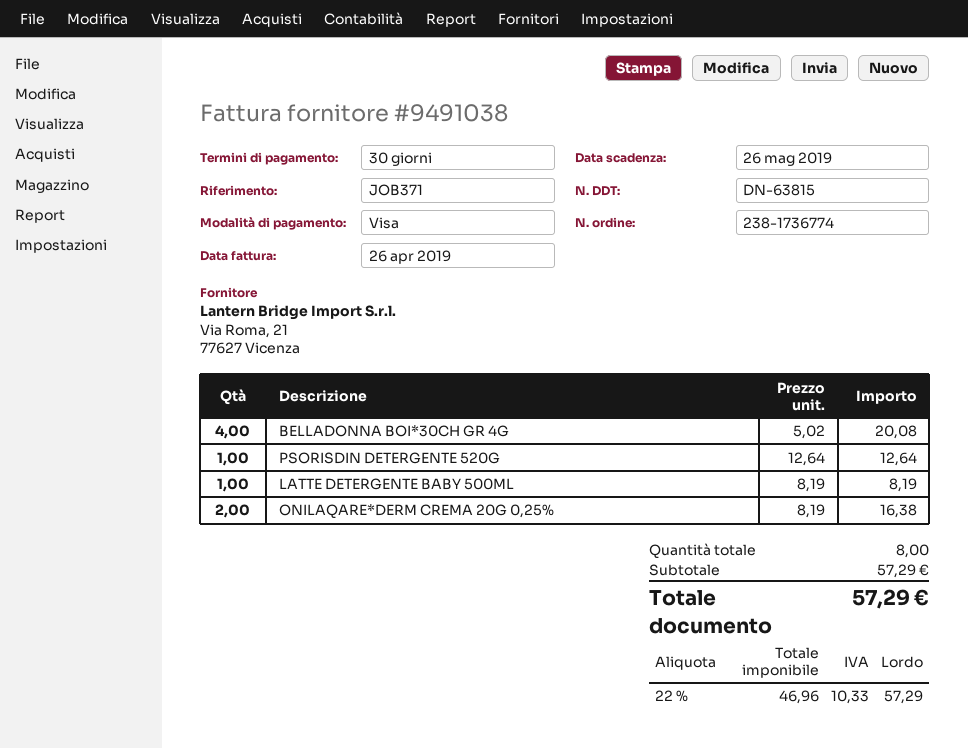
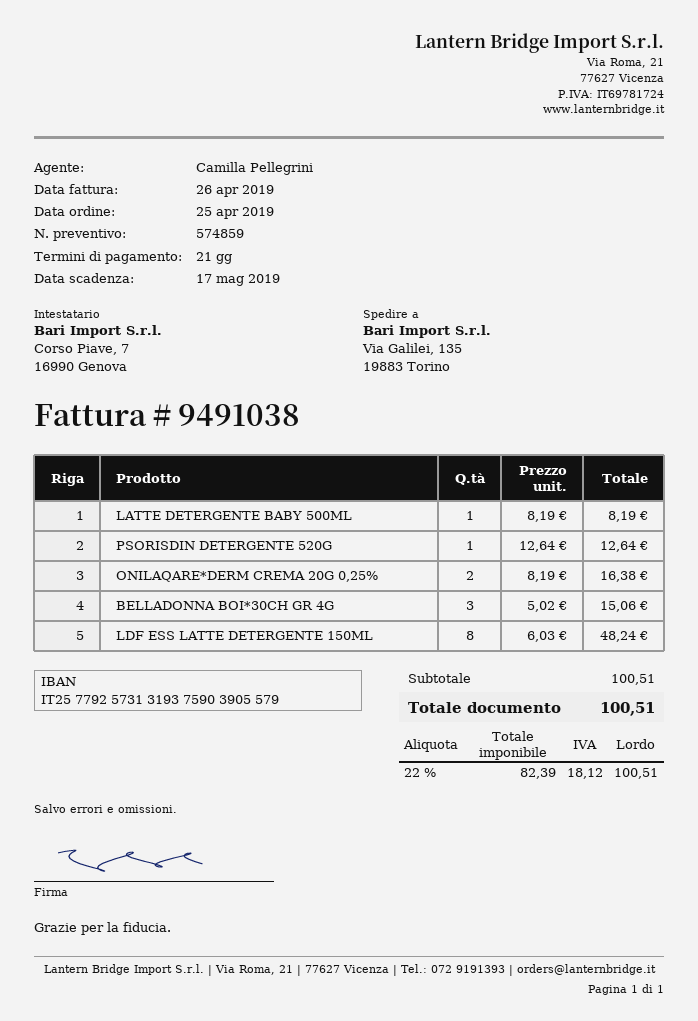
payment terms: 30 days -> 21 days
due date: 2019-05-26 -> 2019-05-17
BELLADONNA BOI*30CH GR 4G: 4 x 5.02 = 20.08 -> 3 x 5.02 = 15.06
LDF ESS LATTE DETERGENTE 150ML: none -> 8 x 6.03 = 48.24
subtotal: 57.29 -> 100.51
net: 46.96 -> 82.39
tax: 22% = 10.33 -> 22% = 18.12
total: 57.29 -> 100.51

